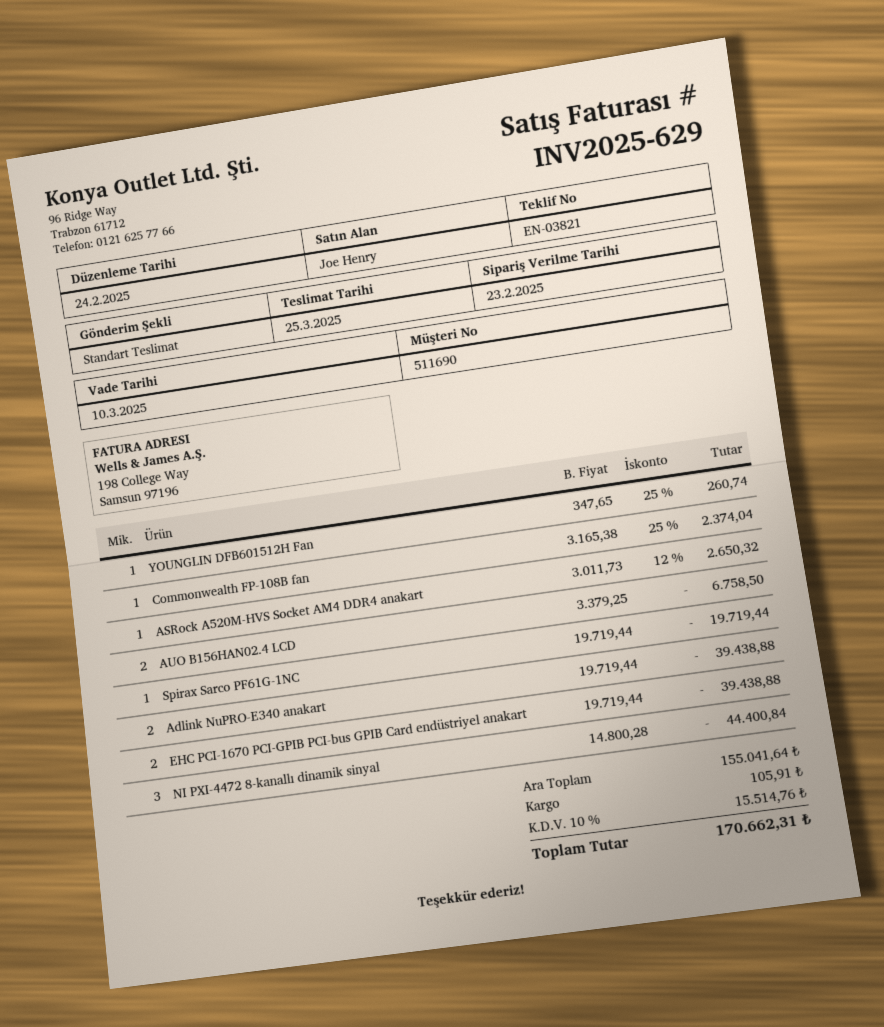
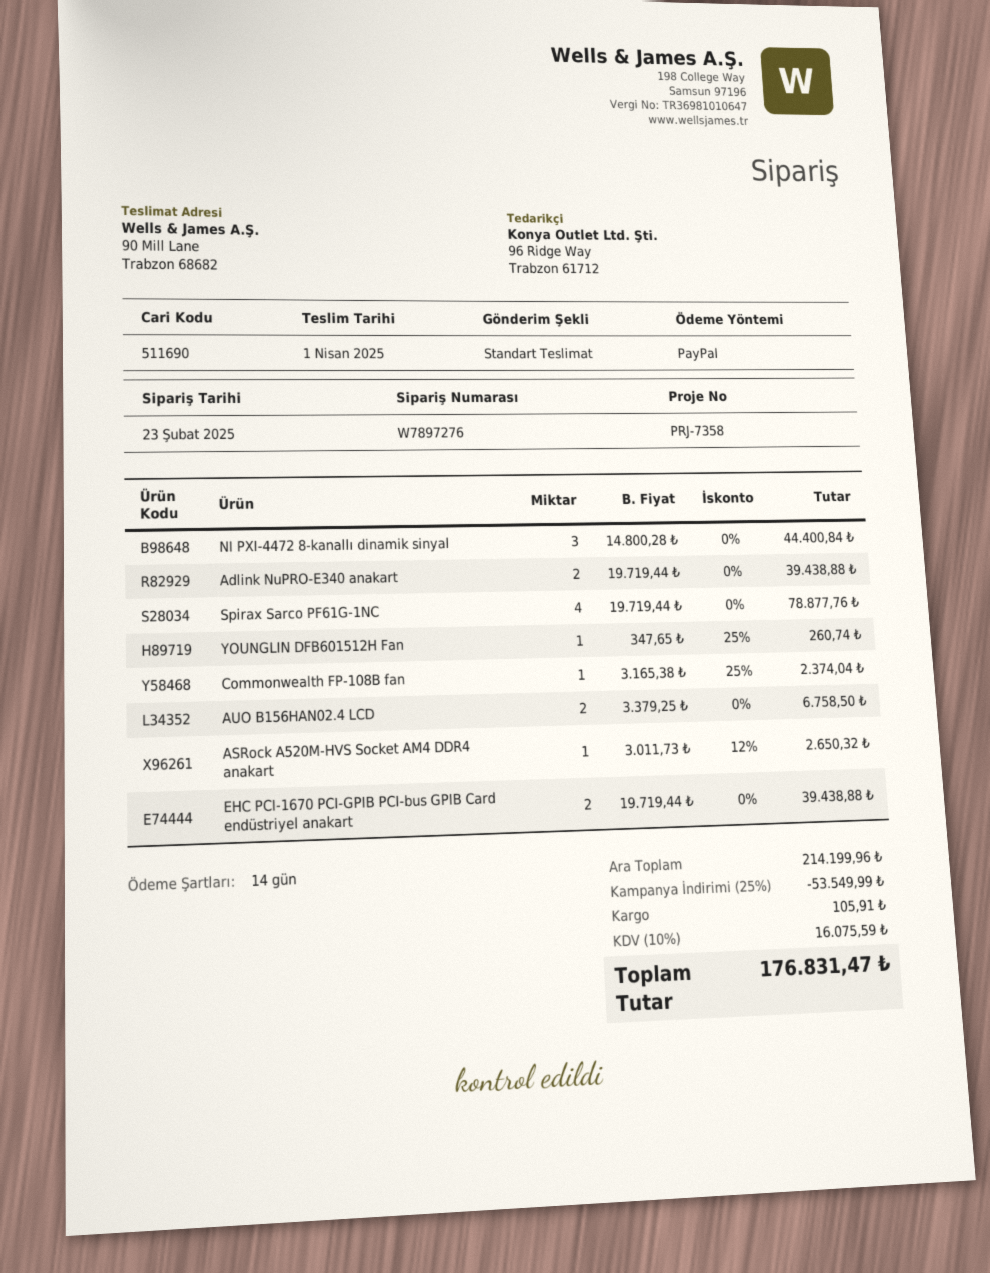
delivery date: 2025-03-25 -> 2025-04-01
Spirax Sarco PF61G-1NC: 1 x 19719.44 = 19719.44 -> 4 x 19719.44 = 78877.76
subtotal: 155041.64 -> 214199.96
discount: none -> 25% = 53549.99
tax: 10% = 15514.76 -> 10% = 16075.59
total: 170662.31 -> 176831.47

